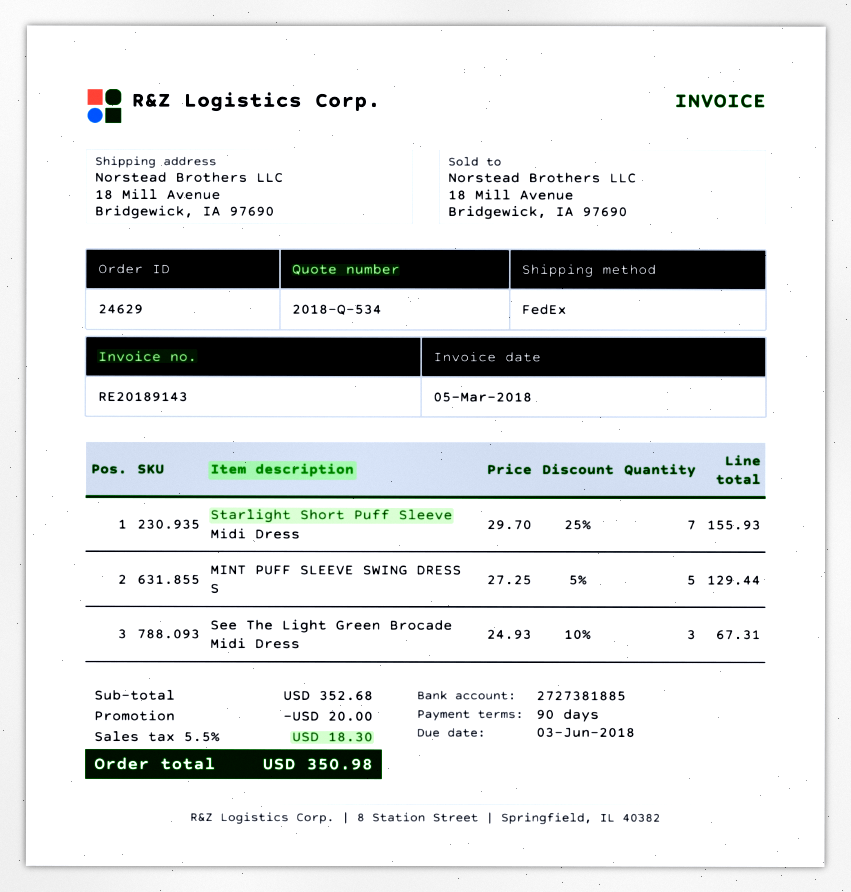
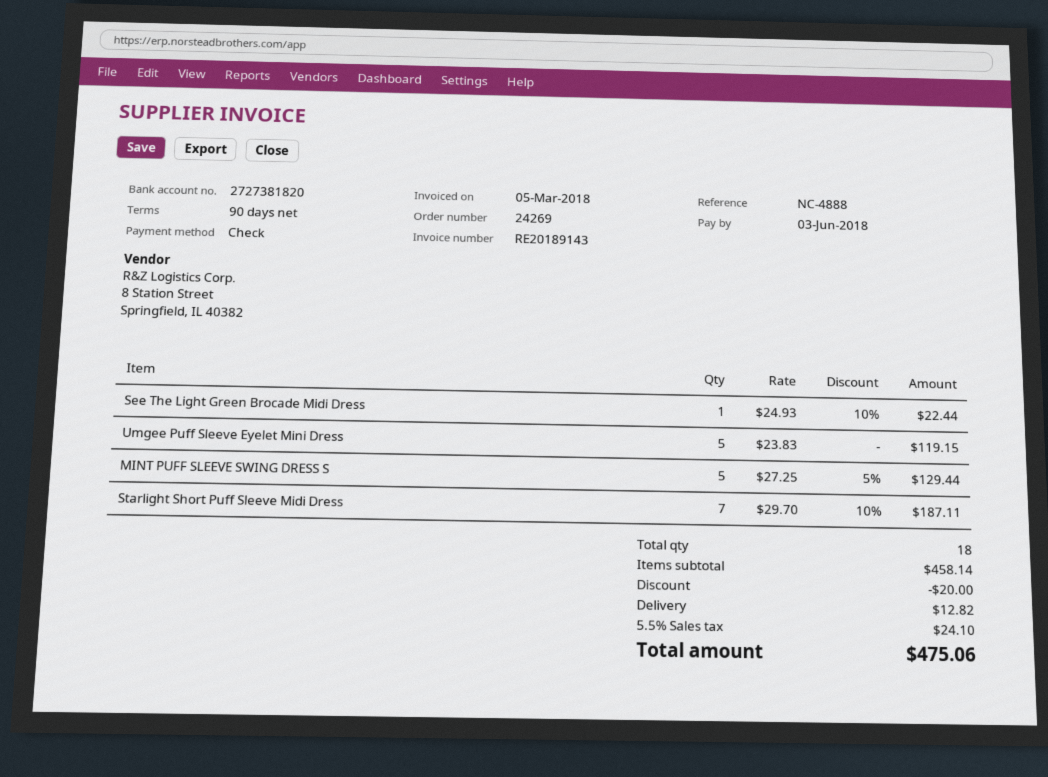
order number: 24629 -> 24269
bank account: 2727381885 -> 2727381820
Starlight Short Puff Sleeve Midi Dress: 7 x 29.70 - 25% = 155.93 -> 7 x 29.70 - 10% = 187.11
See The Light Green Brocade Midi Dress: 3 x 24.93 - 10% = 67.31 -> 1 x 24.93 - 10% = 22.44
Umgee Puff Sleeve Eyelet Mini Dress: none -> 5 x 23.83 = 119.15
subtotal: 352.68 -> 458.14
shipping: none -> 12.82
tax: 5.5% = 18.30 -> 5.5% = 24.10
total: 350.98 -> 475.06

